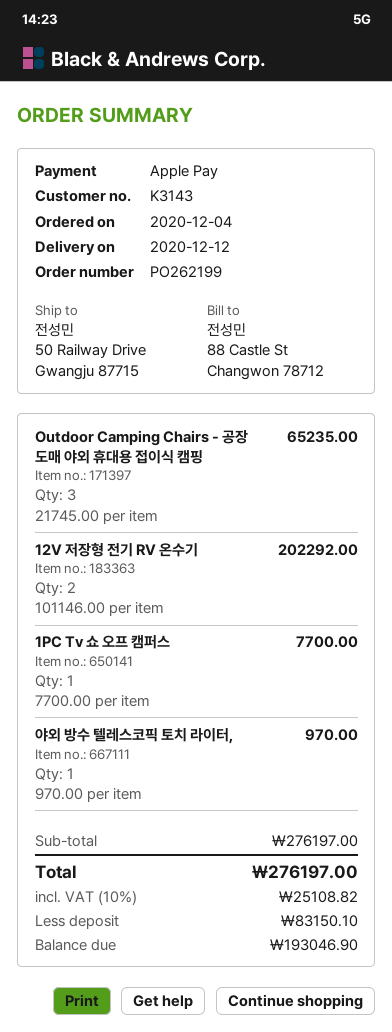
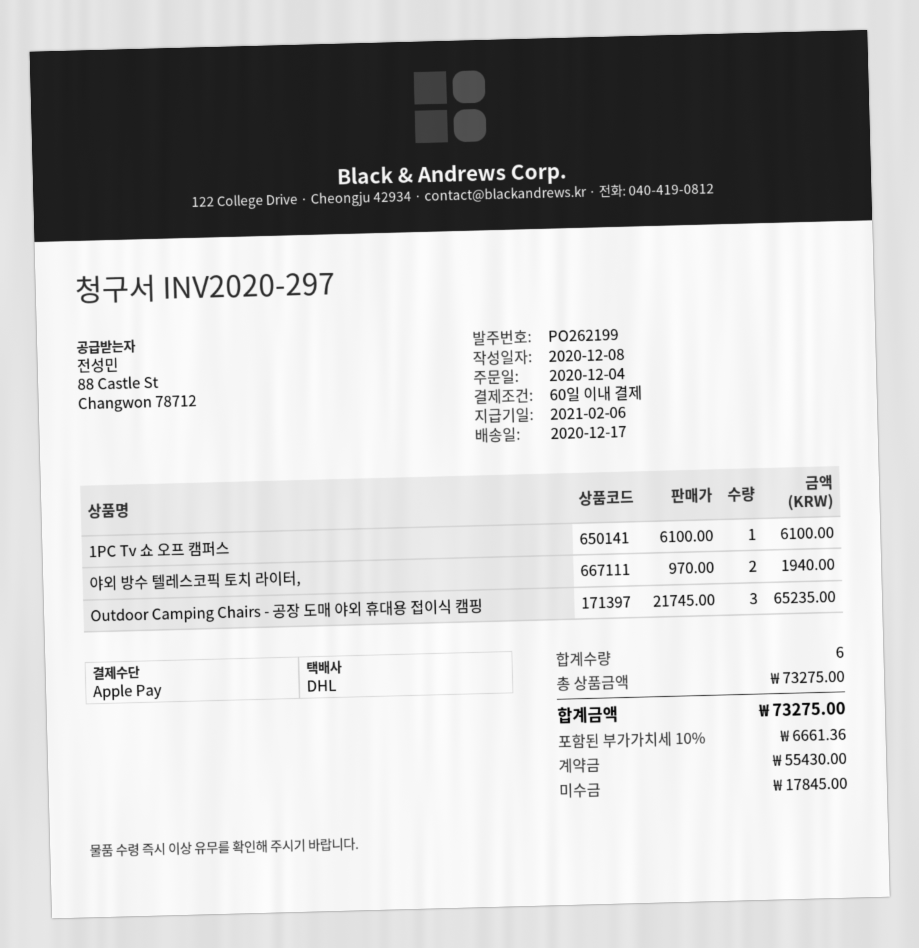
delivery date: 2020-12-12 -> 2020-12-17
12V 저장형 전기 RV 온수기: 2 x 101146.00 = 202292.00 -> none
1PC Tv 쇼 오프 캠퍼스: 1 x 7700.00 = 7700.00 -> 1 x 6100.00 = 6100.00
야외 방수 텔레스코픽 토치 라이터,: 1 x 970.00 = 970.00 -> 2 x 970.00 = 1940.00
subtotal: 276197.00 -> 73275.00
tax: 10% = 25108.82 -> 10% = 6661.36
total: 276197.00 -> 73275.00
deposit: 83150.10 -> 55430.00
balance: 193046.90 -> 17845.00

